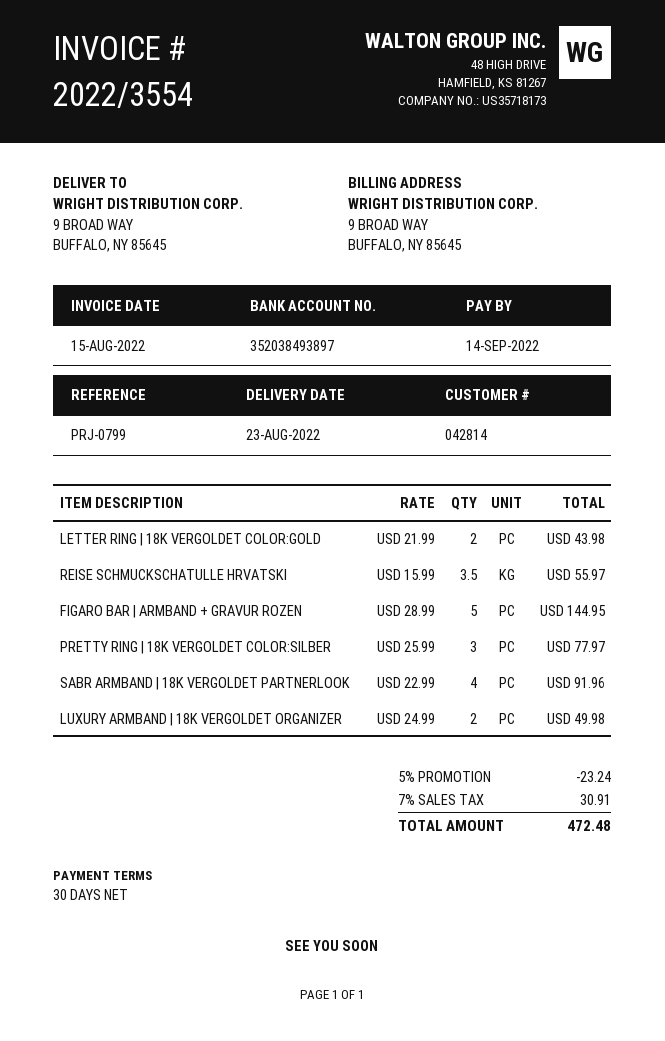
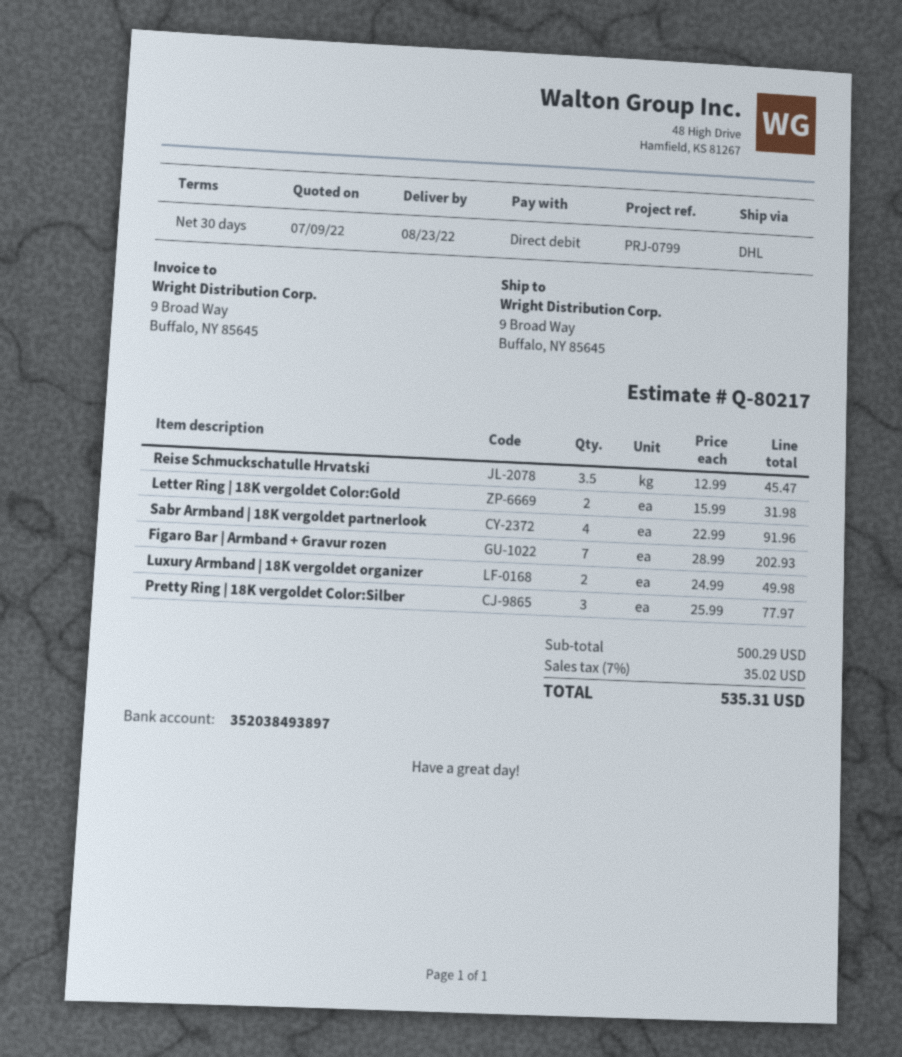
LETTER RING | 18K VERGOLDET COLOR:GOLD: 2 x 21.99 = 43.98 -> 2 x 15.99 = 31.98
REISE SCHMUCKSCHATULLE HRVATSKI: 3.5 x 15.99 = 55.97 -> 3.5 x 12.99 = 45.47
FIGARO BAR | ARMBAND + GRAVUR ROZEN: 5 x 28.99 = 144.95 -> 7 x 28.99 = 202.93
discount: 5% = 23.24 -> none
tax: 7% = 30.91 -> 7% = 35.02
total: 472.48 -> 535.31

